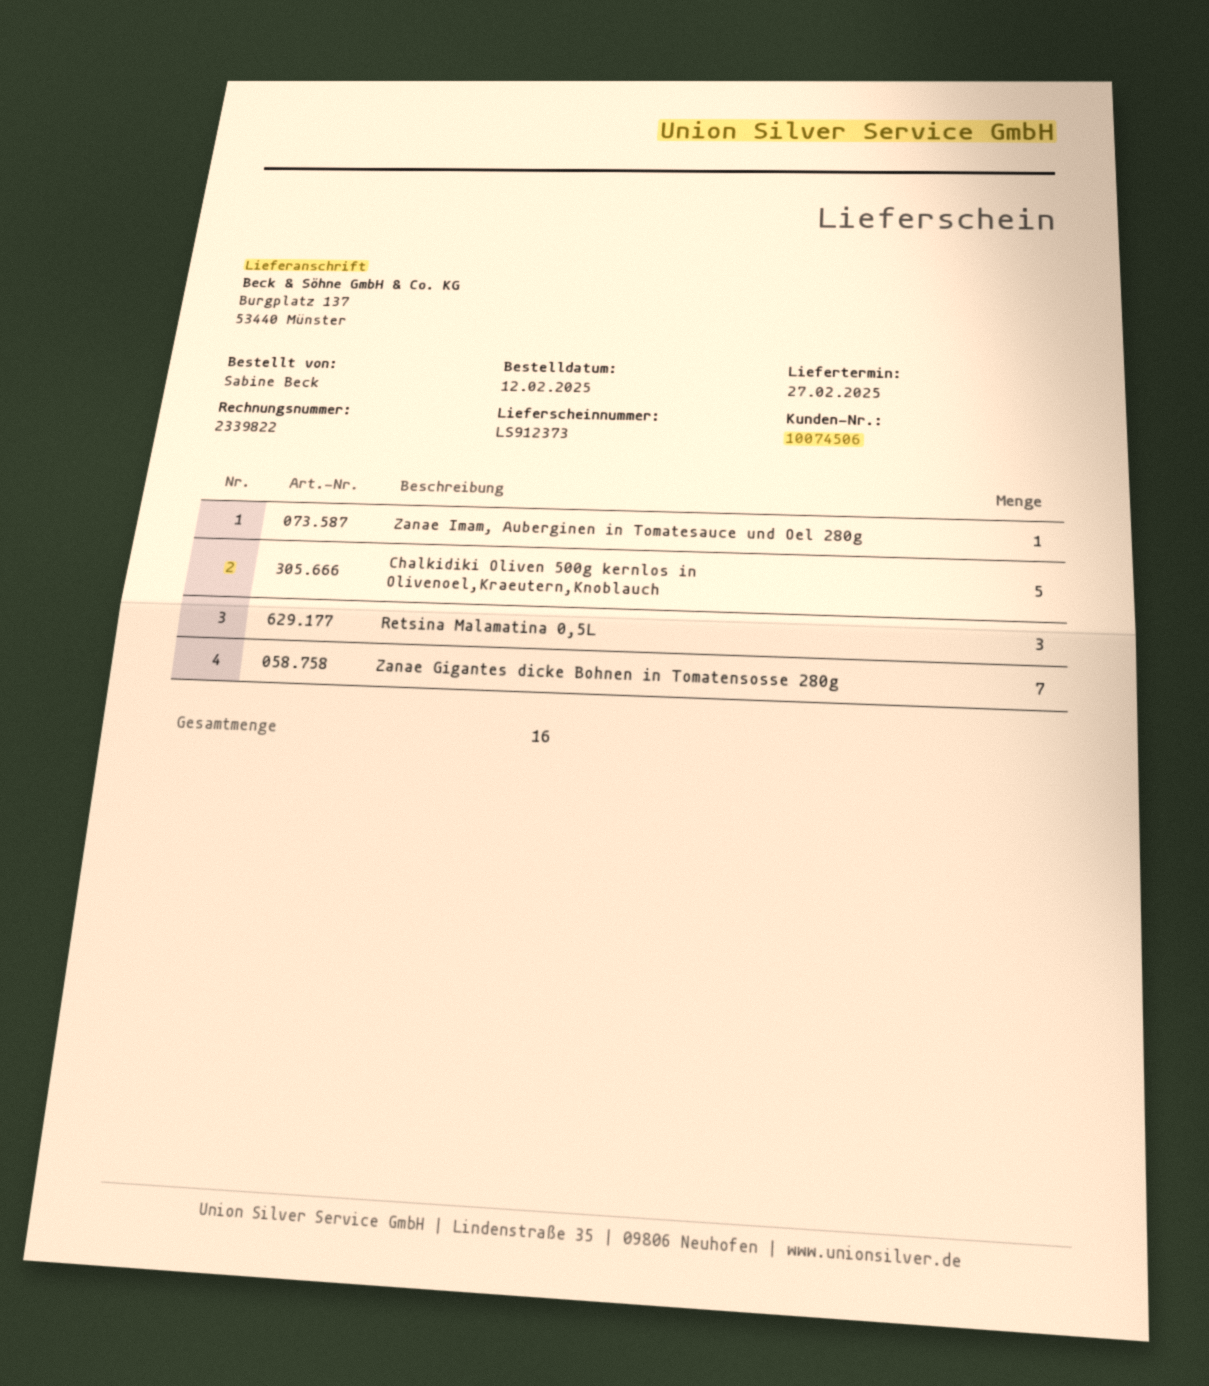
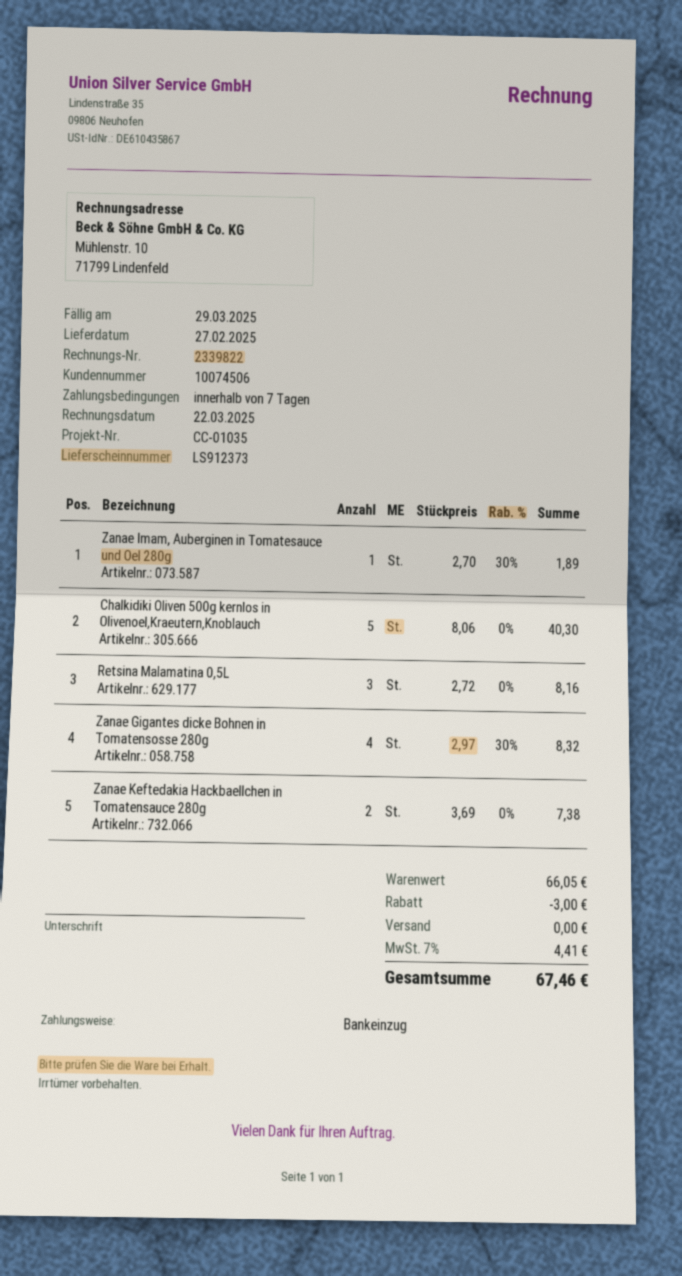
Zanae Gigantes dicke Bohnen in Tomatensosse 280g: 7 -> 4
Zanae Keftedakia Hackbaellchen in Tomatensauce 280g: none -> 2

